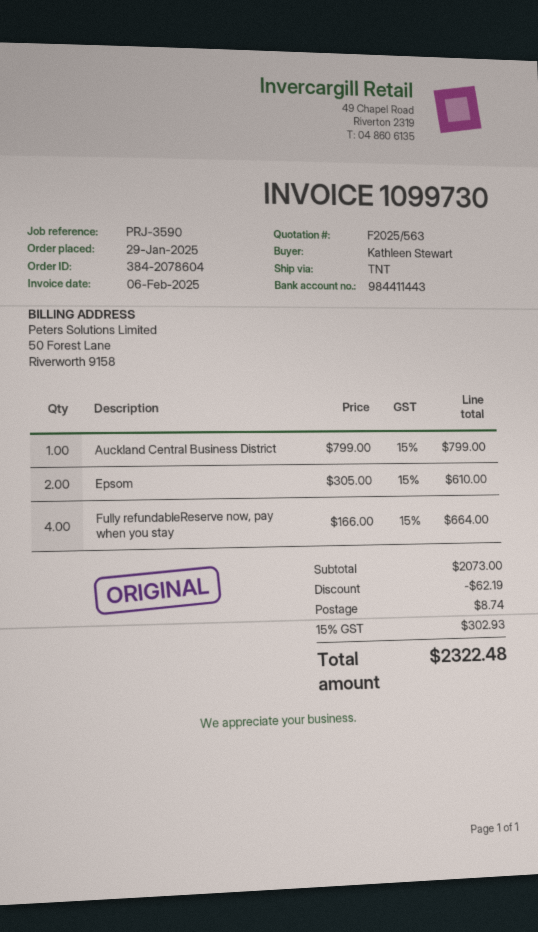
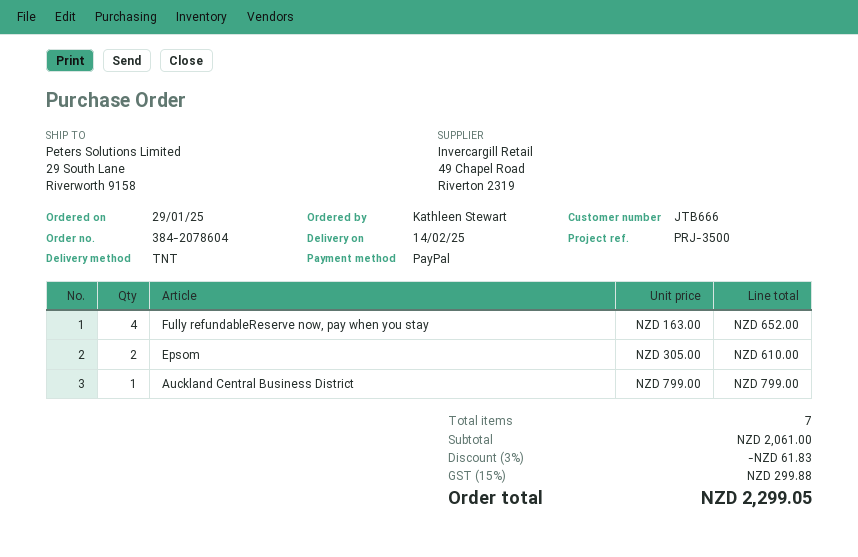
reference: PRJ-3590 -> PRJ-3500
Fully refundableReserve now, pay when you stay: 4 x 166.00 = 664.00 -> 4 x 163.00 = 652.00
subtotal: 2073.00 -> 2061.00
discount: 62.19 -> 61.83
shipping: 8.74 -> none
tax: 15% = 302.93 -> 15% = 299.88
total: 2322.48 -> 2299.05

